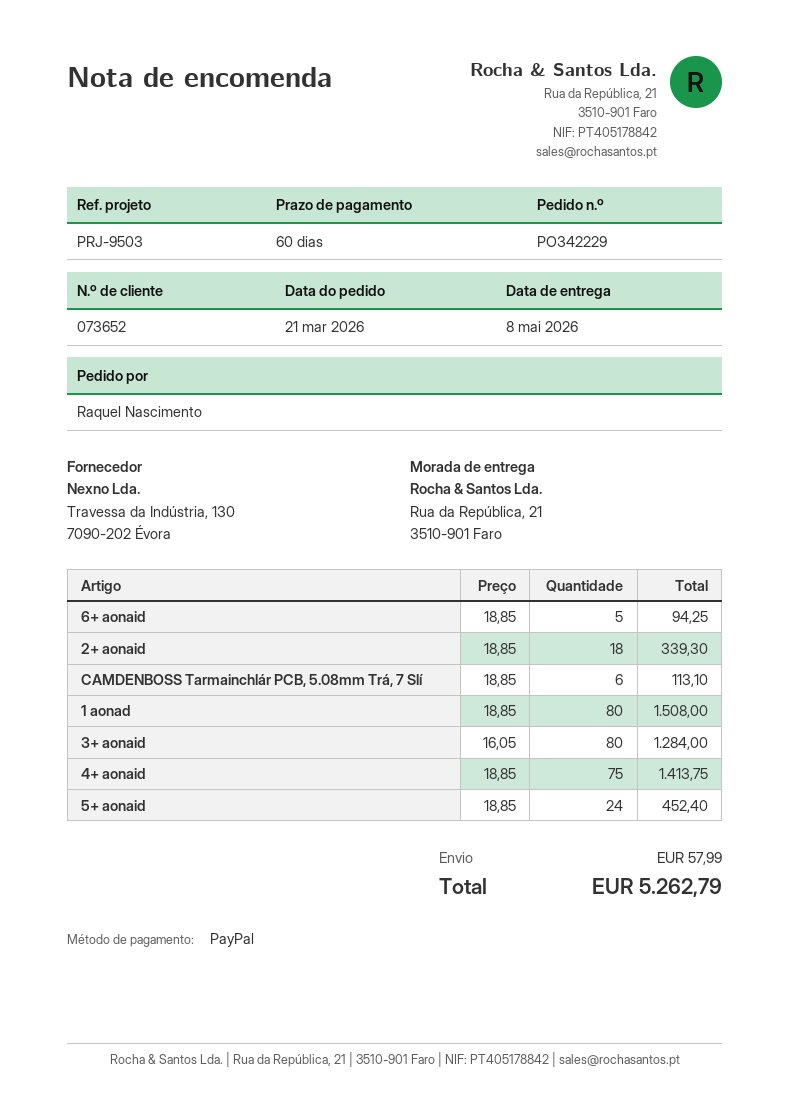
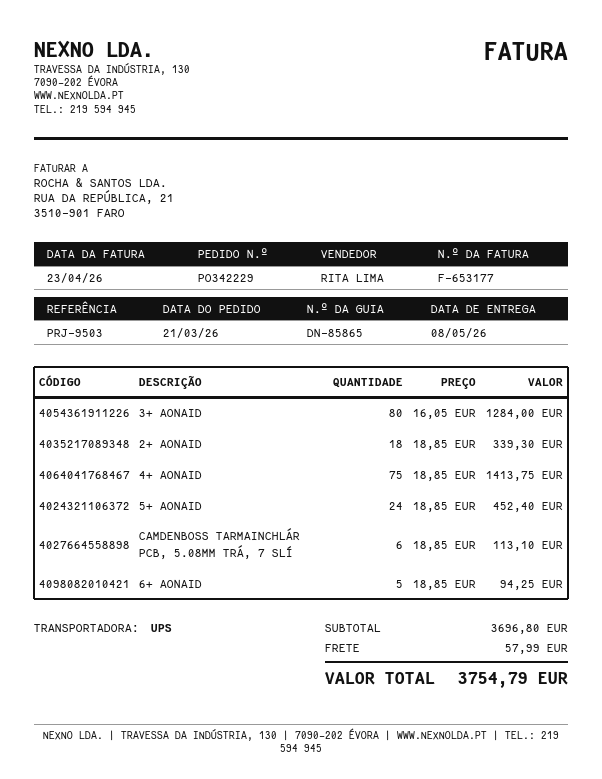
1 aonad: 80 x 18.85 = 1508.00 -> none
total: 5262.79 -> 3754.79

